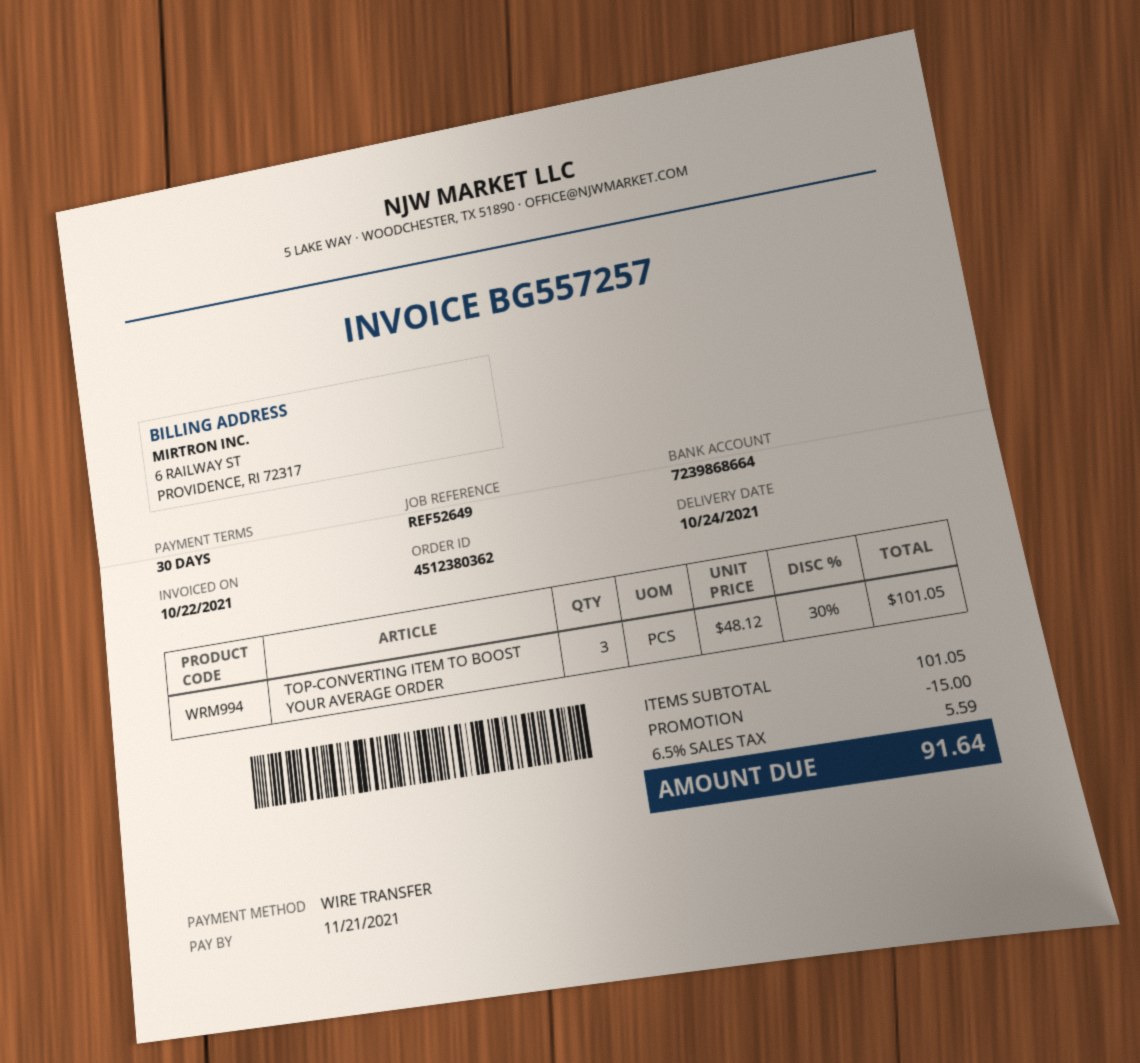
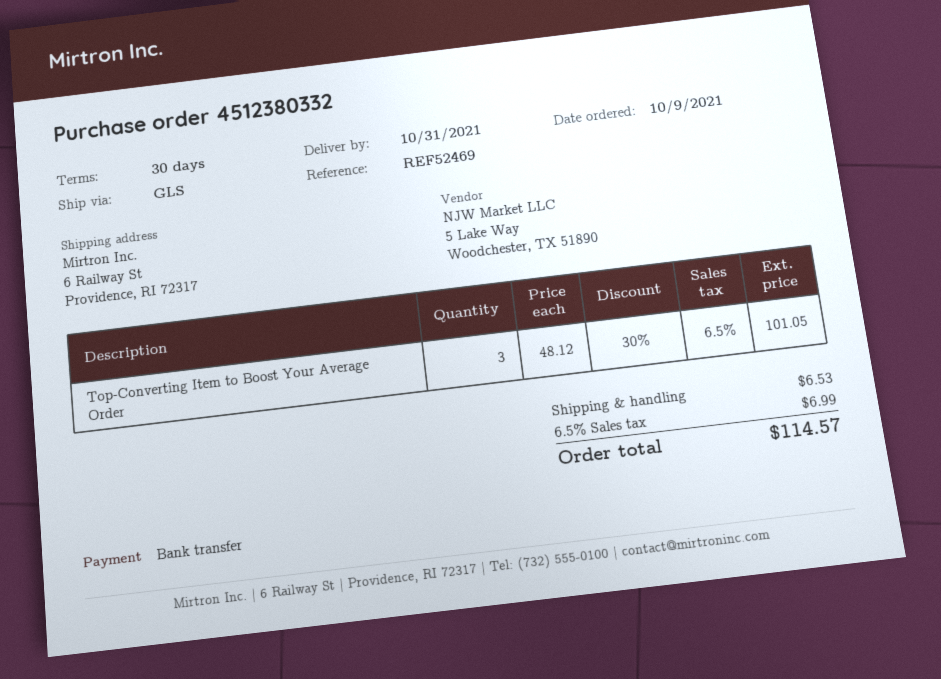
order number: 4512380362 -> 4512380332
delivery date: 2021-10-24 -> 2021-10-31
reference: REF52649 -> REF52469
discount: 15.00 -> none
shipping: none -> 6.53
tax: 6.5% = 5.59 -> 6.5% = 6.99
total: 91.64 -> 114.57

